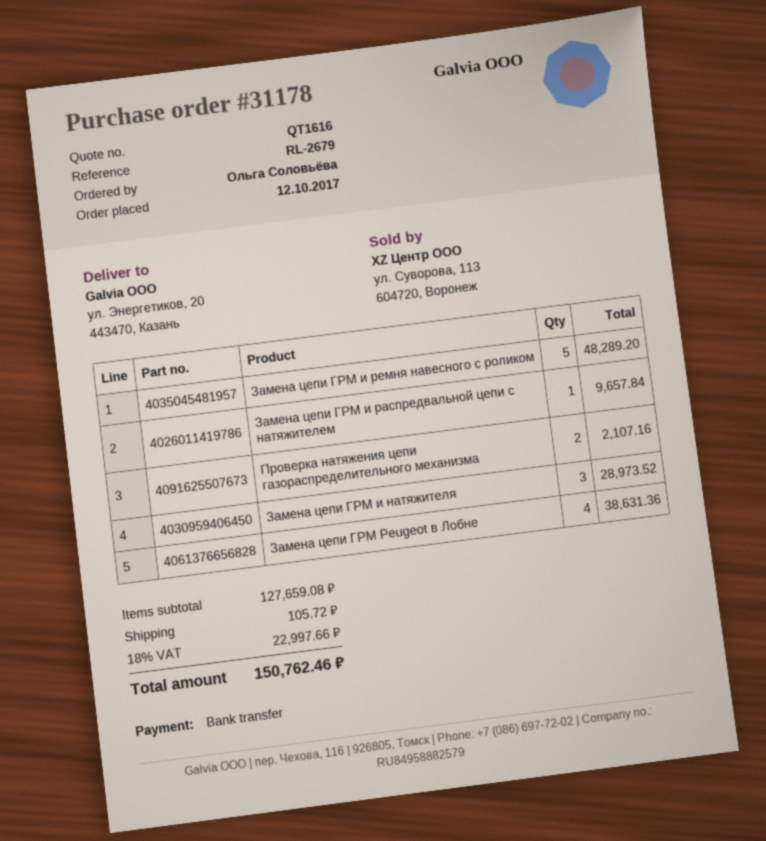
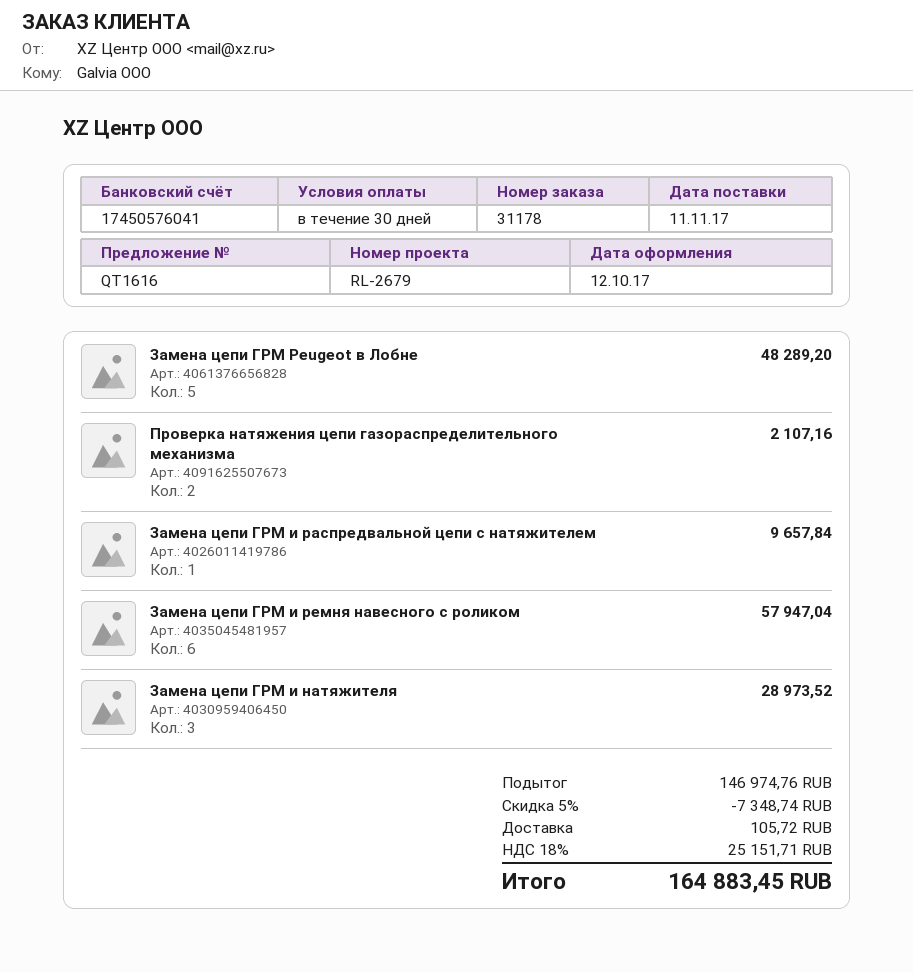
Замена цепи ГРМ и ремня навесного с роликом: 5 for 48289.20 -> 6 for 57947.04
Замена цепи ГРМ Peugeot в Лобне: 4 for 38631.36 -> 5 for 48289.20
subtotal: 127659.08 -> 146974.76
discount: none -> 5% = 7348.74
tax: 18% = 22997.66 -> 18% = 25151.71
total: 150762.46 -> 164883.45

